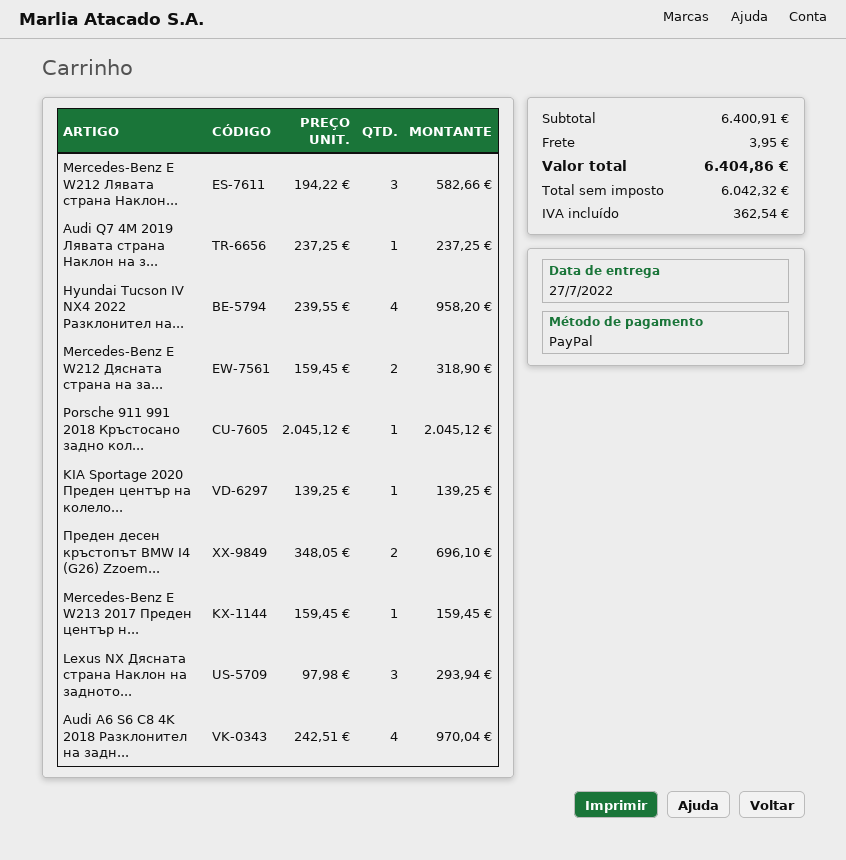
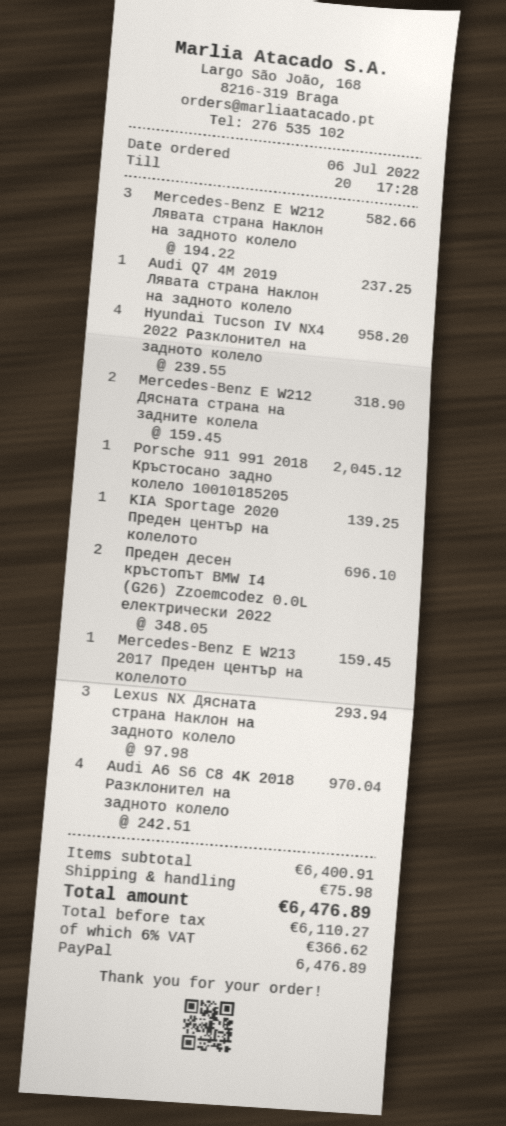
shipping: 3.95 -> 75.98
net: 6042.32 -> 6110.27
tax: 362.54 -> 366.62
total: 6404.86 -> 6476.89

